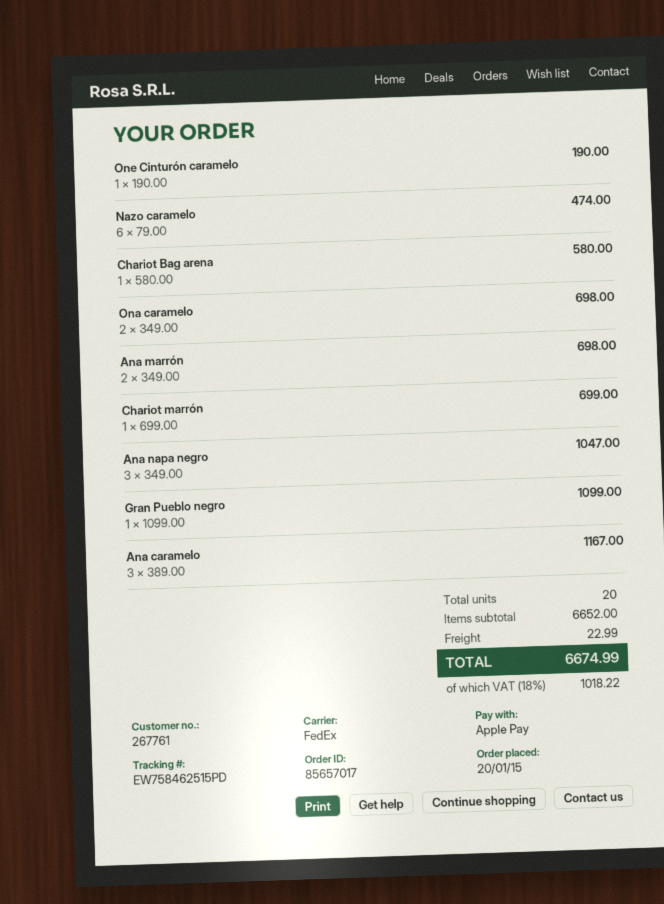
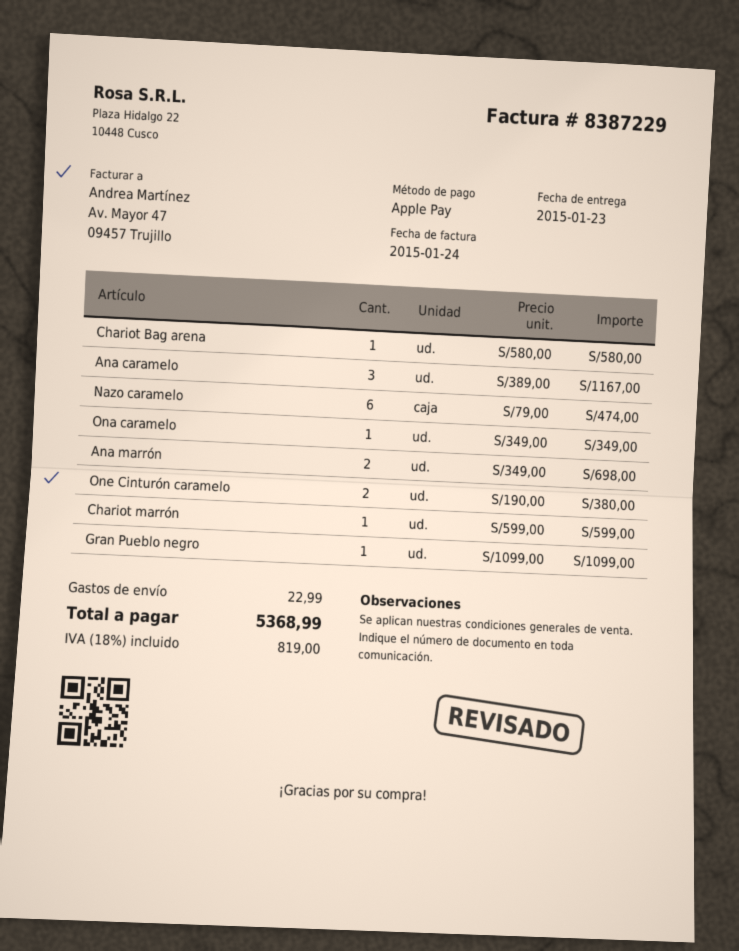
One Cinturón caramelo: 1 x 190.00 = 190.00 -> 2 x 190.00 = 380.00
Ona caramelo: 2 x 349.00 = 698.00 -> 1 x 349.00 = 349.00
Chariot marrón: 1 x 699.00 = 699.00 -> 1 x 599.00 = 599.00
Ana napa negro: 3 x 349.00 = 1047.00 -> none
tax: 18% = 1018.22 -> 18% = 819.00
total: 6674.99 -> 5368.99

